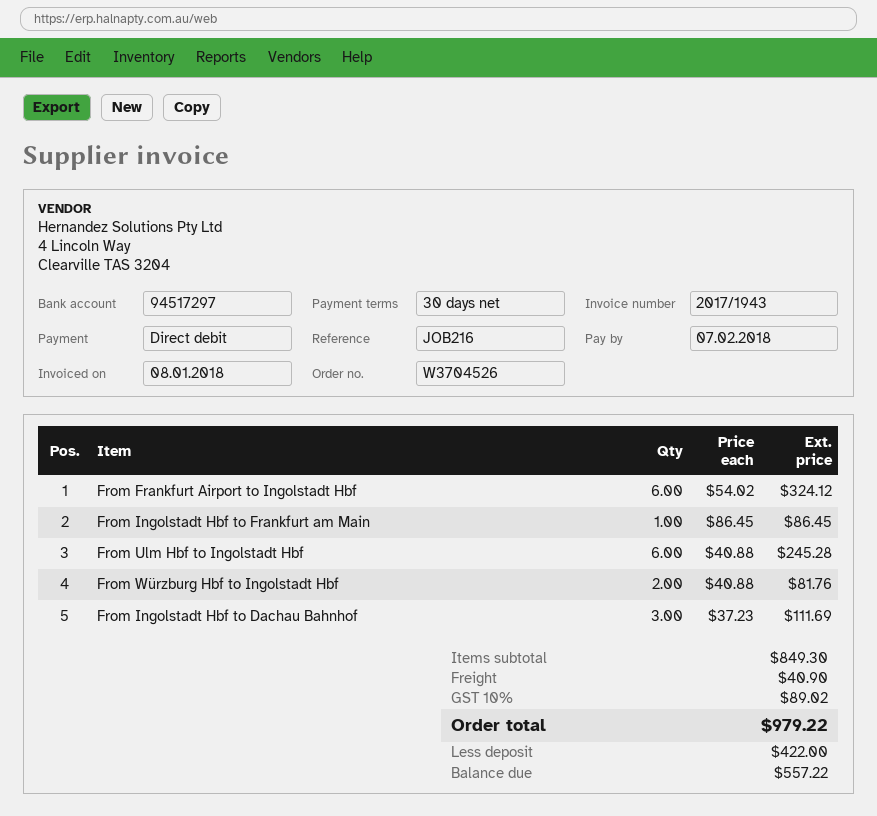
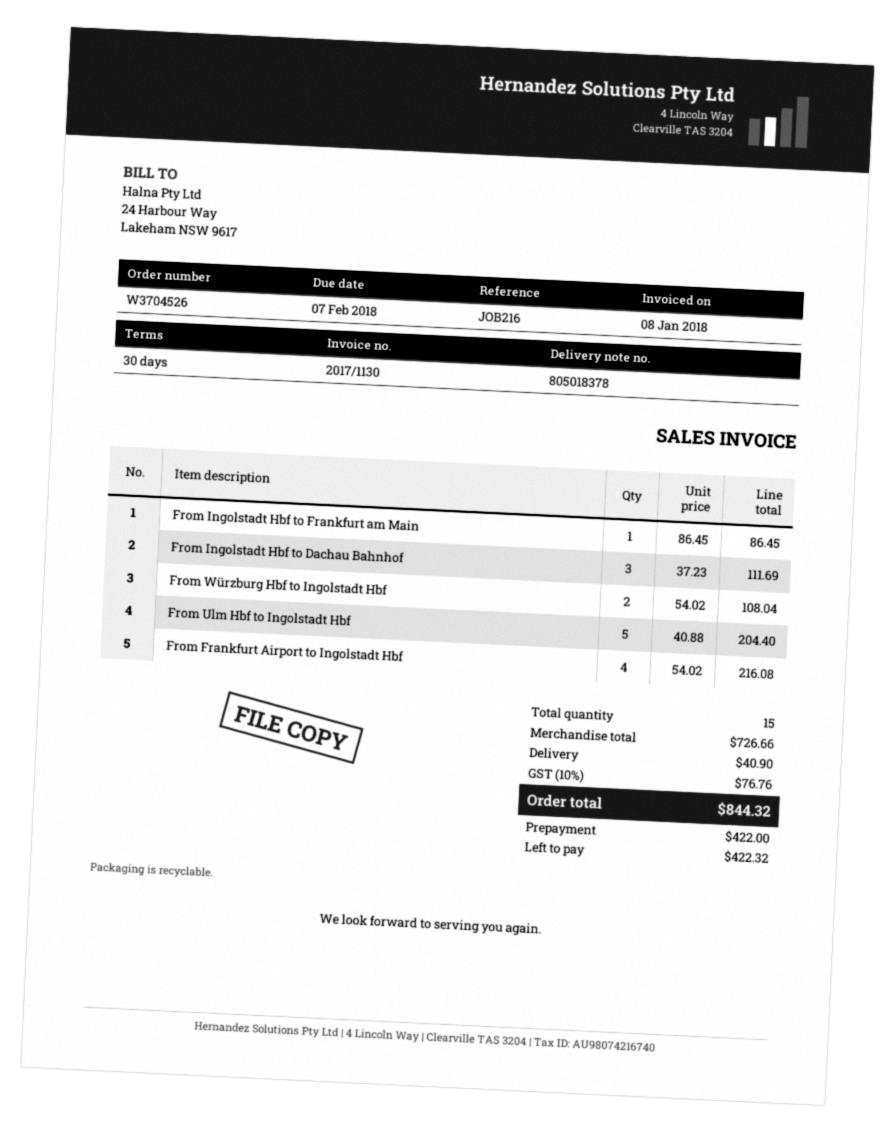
invoice number: 2017/1943 -> 2017/1130
From Frankfurt Airport to Ingolstadt Hbf: 6 x 54.02 = 324.12 -> 4 x 54.02 = 216.08
From Ulm Hbf to Ingolstadt Hbf: 6 x 40.88 = 245.28 -> 5 x 40.88 = 204.40
From Würzburg Hbf to Ingolstadt Hbf: 2 x 40.88 = 81.76 -> 2 x 54.02 = 108.04
subtotal: 849.30 -> 726.66
tax: 10% = 89.02 -> 10% = 76.76
total: 979.22 -> 844.32
balance: 557.22 -> 422.32

